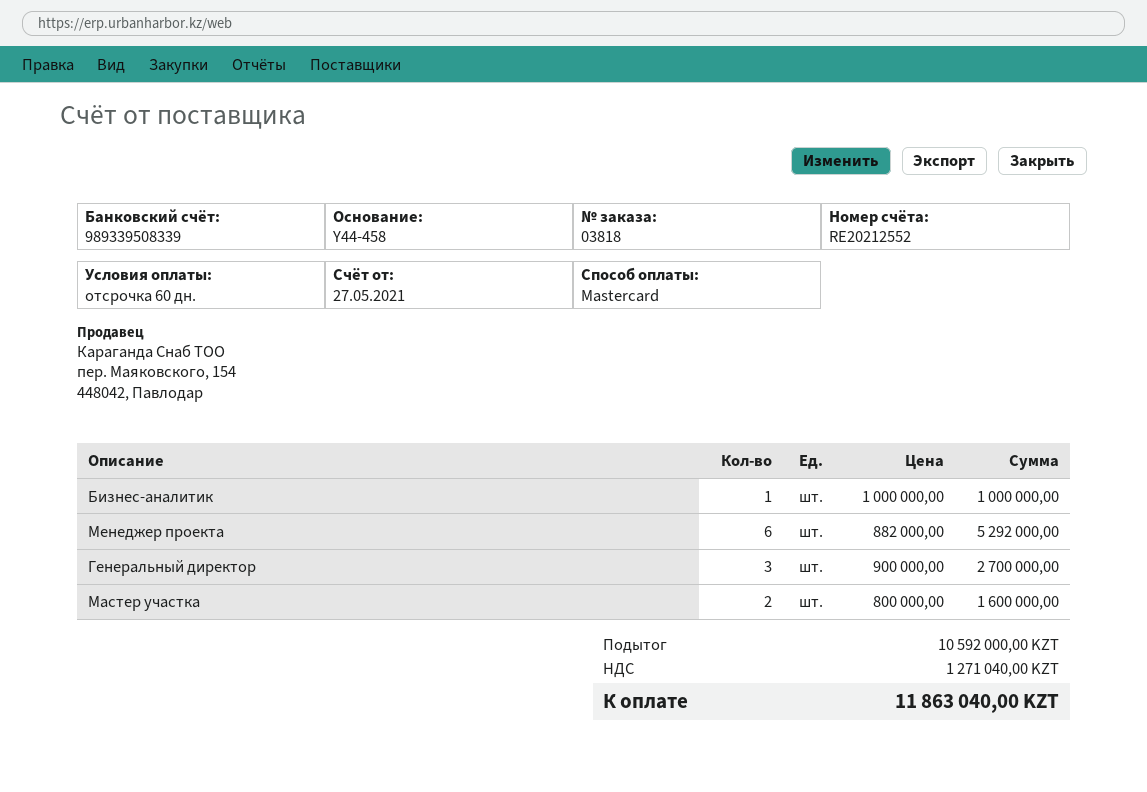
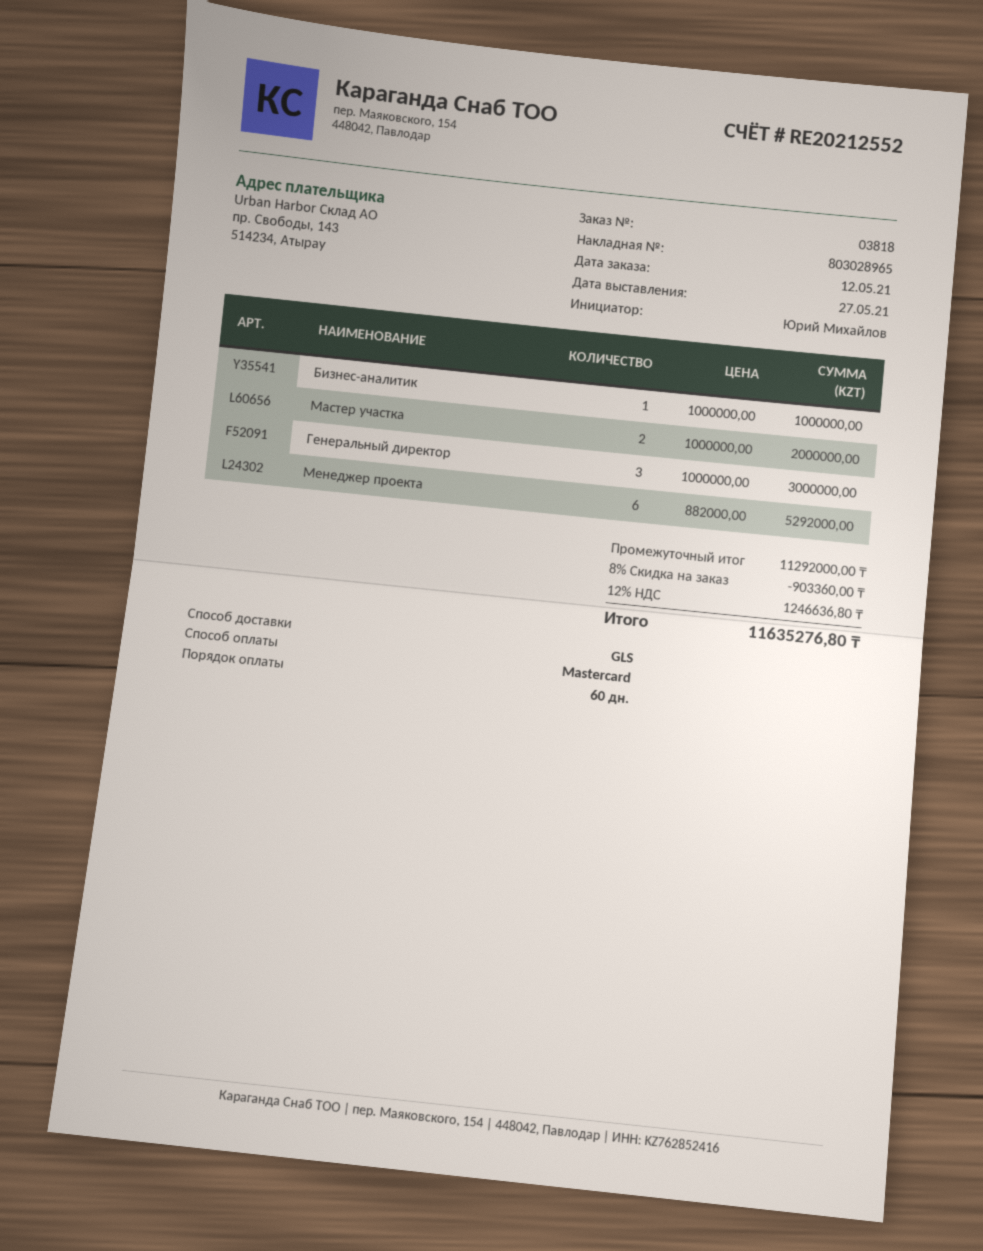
Генеральный директор: 3 x 900000.00 = 2700000.00 -> 3 x 1000000.00 = 3000000.00
Мастер участка: 2 x 800000.00 = 1600000.00 -> 2 x 1000000.00 = 2000000.00
subtotal: 10592000.00 -> 11292000.00
discount: none -> 8% = 903360.00
tax: 1271040.00 -> 1246636.80
total: 11863040.00 -> 11635276.80

